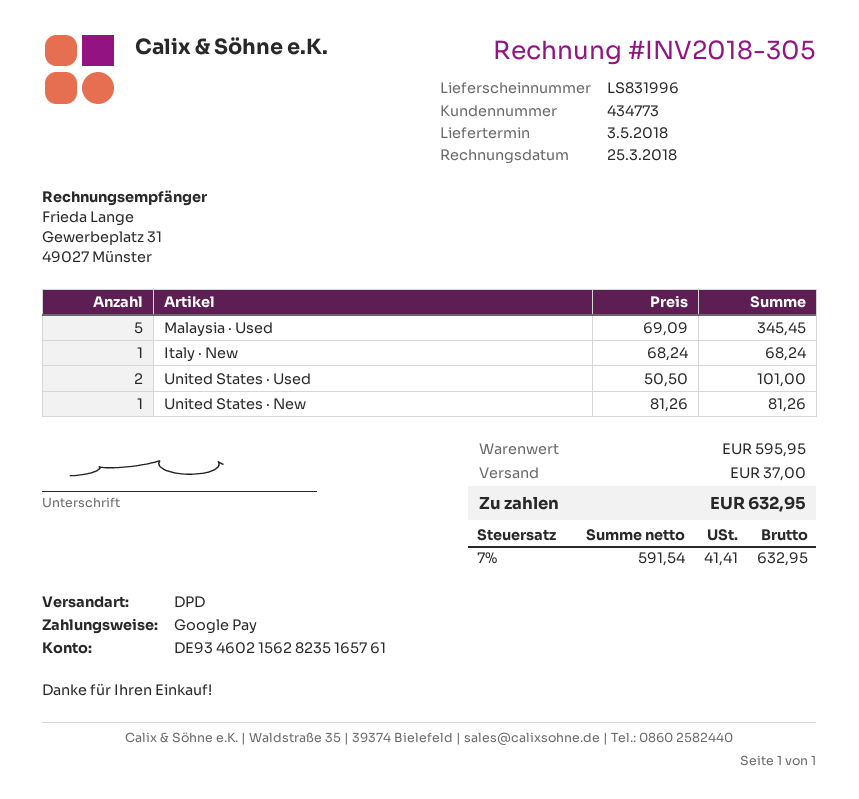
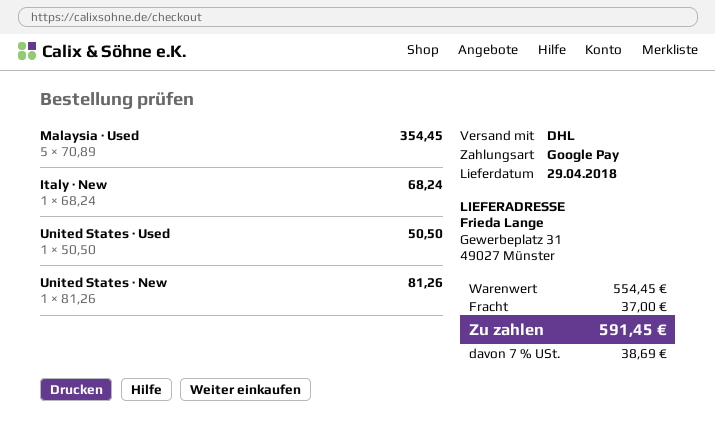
delivery date: 2018-05-03 -> 2018-04-29
shipping method: DPD -> DHL
Malaysia · Used: 5 x 69.09 = 345.45 -> 5 x 70.89 = 354.45
United States · Used: 2 x 50.50 = 101.00 -> 1 x 50.50 = 50.50
subtotal: 595.95 -> 554.45
tax: 7% = 41.41 -> 7% = 38.69
total: 632.95 -> 591.45

